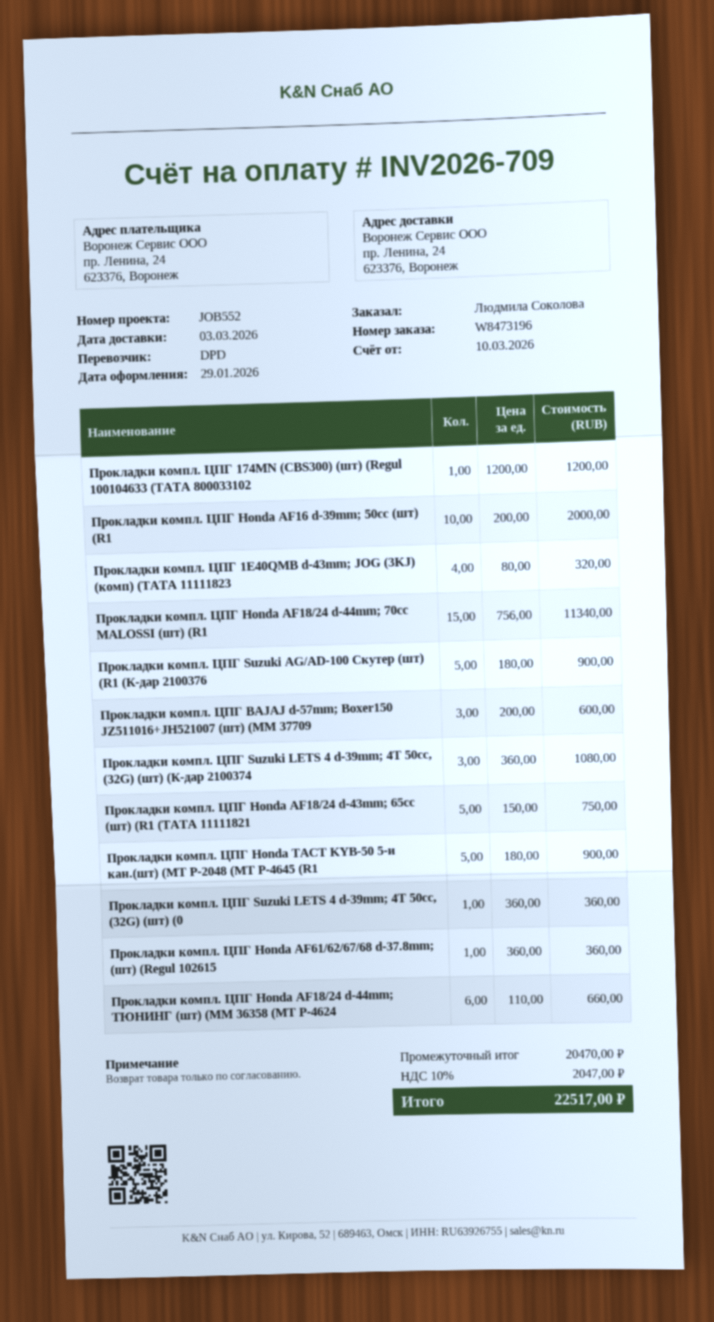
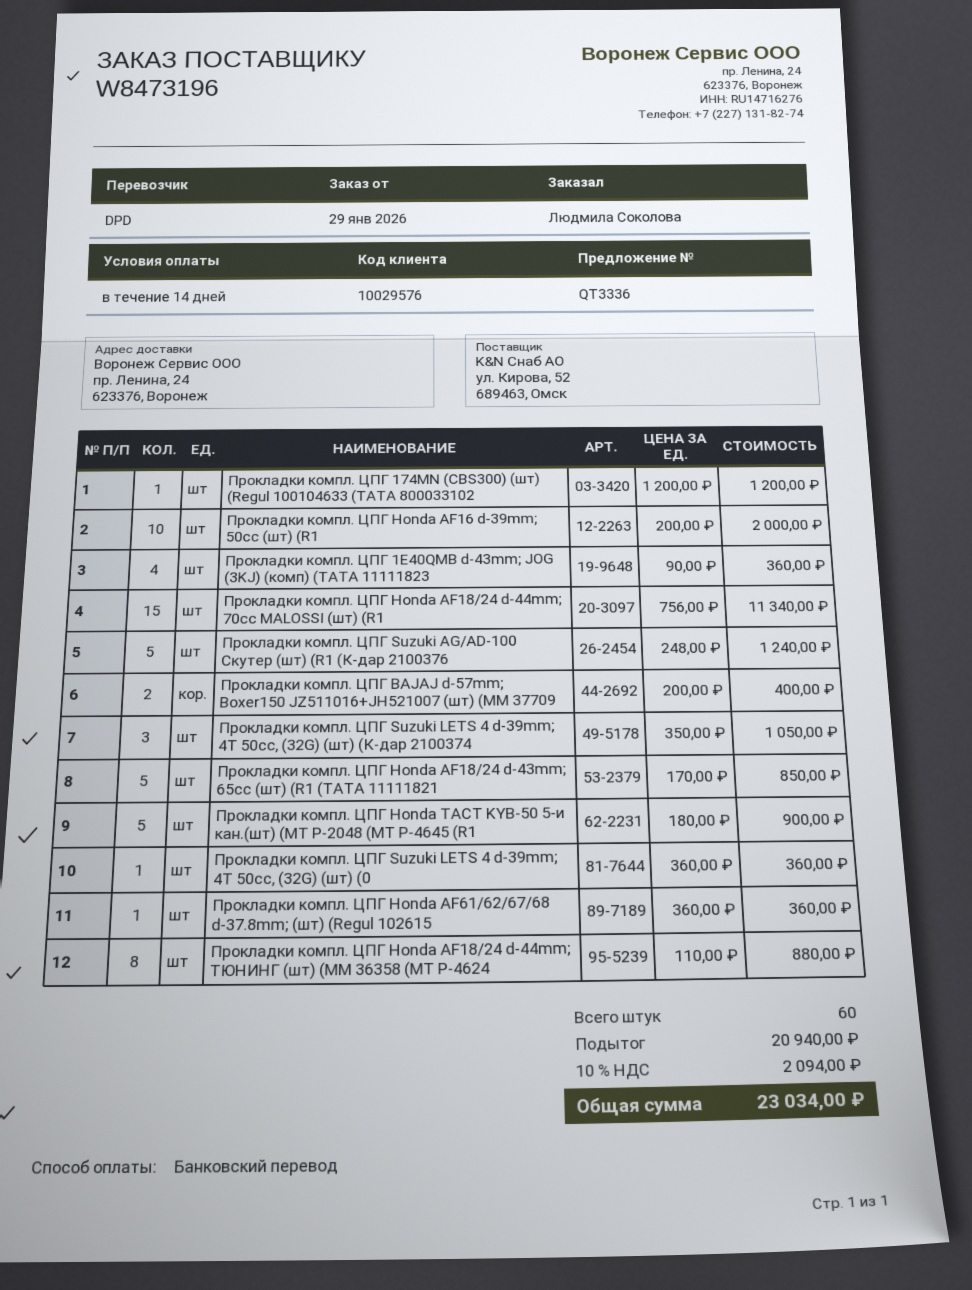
Прокладки компл. ЦПГ 1E40QMB d-43mm; JOG (3KJ) (комп) (ТАТА 11111823: 4 x 80.00 = 320.00 -> 4 x 90.00 = 360.00
Прокладки компл. ЦПГ Suzuki AG/AD-100 Скутер (шт) (R1 (К-дар 2100376: 5 x 180.00 = 900.00 -> 5 x 248.00 = 1240.00
Прокладки компл. ЦПГ BAJAJ d-57mm; Boxer150 JZ511016+JH521007 (шт) (MM 37709: 3 x 200.00 = 600.00 -> 2 x 200.00 = 400.00
Прокладки компл. ЦПГ Suzuki LETS 4 d-39mm; 4T 50сс, (32G) (шт) (К-дар 2100374: 3 x 360.00 = 1080.00 -> 3 x 350.00 = 1050.00
Прокладки компл. ЦПГ Honda AF18/24 d-43mm; 65cc (шт) (R1 (TATA 11111821: 5 x 150.00 = 750.00 -> 5 x 170.00 = 850.00
Прокладки компл. ЦПГ Honda AF18/24 d-44mm; ТЮНИНГ (шт) (MM 36358 (MT P-4624: 6 x 110.00 = 660.00 -> 8 x 110.00 = 880.00
subtotal: 20470.00 -> 20940.00
tax: 10% = 2047.00 -> 10% = 2094.00
total: 22517.00 -> 23034.00

